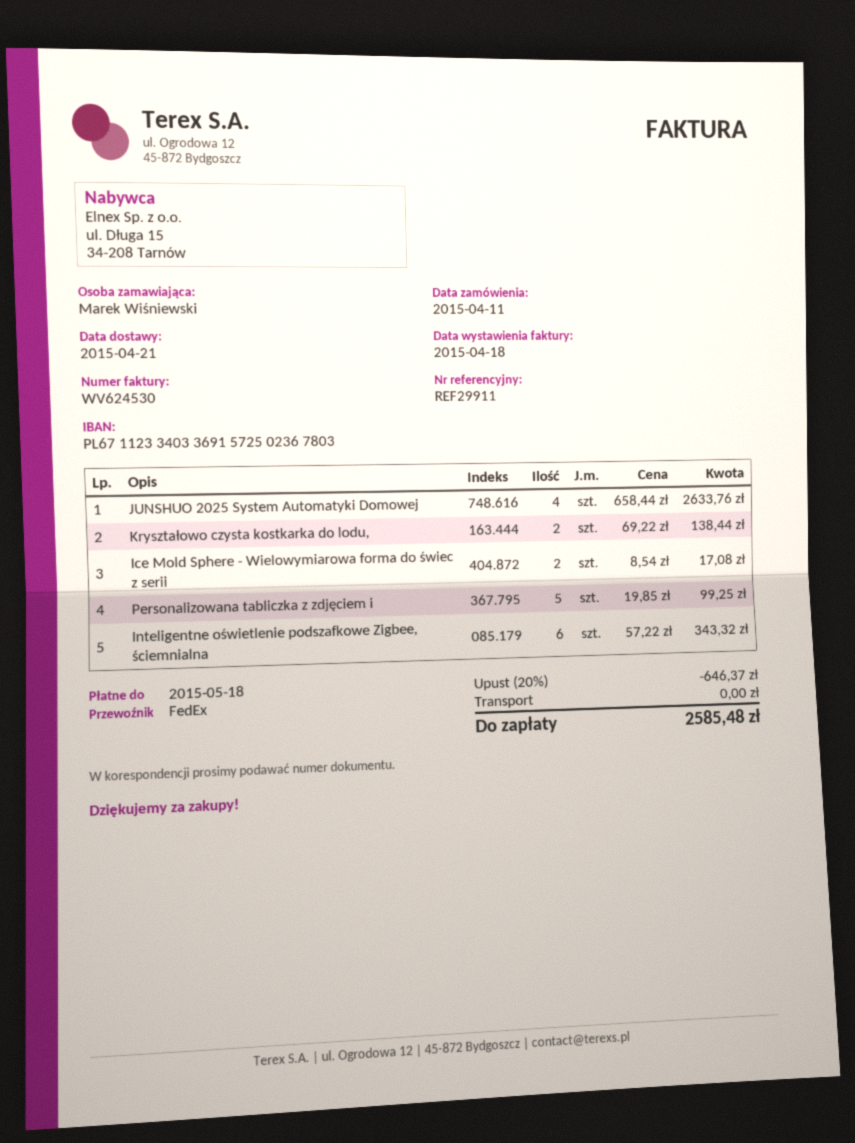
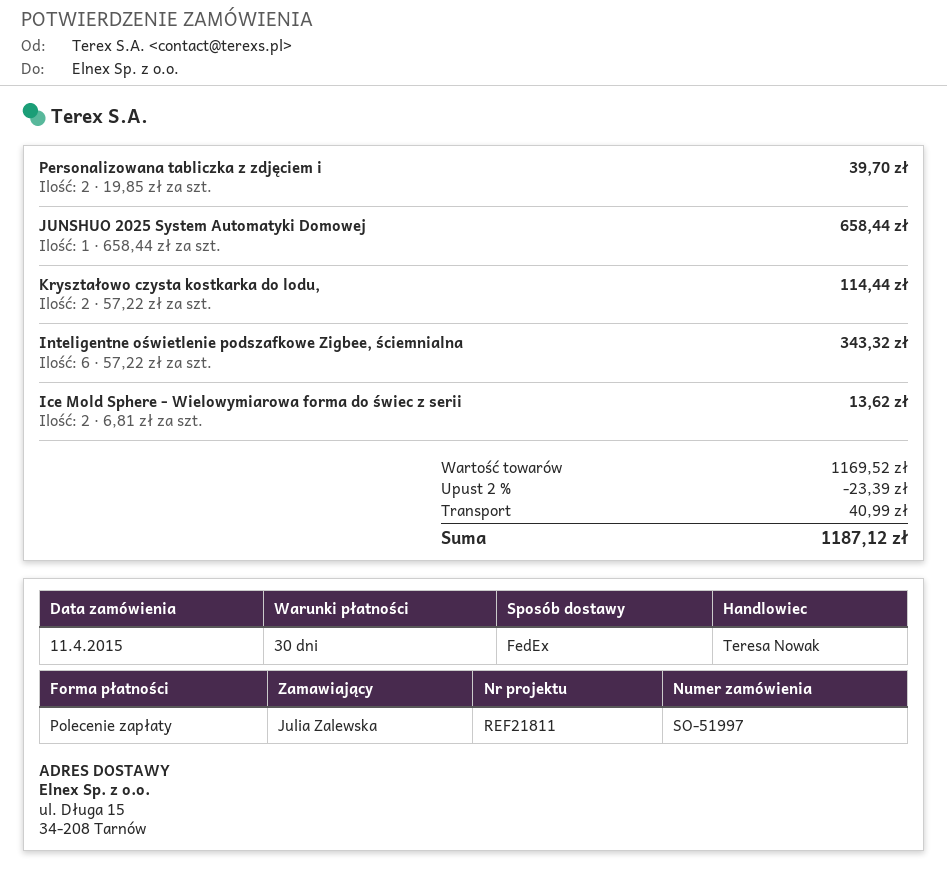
reference: REF29911 -> REF21811
ordered by: Marek Wiśniewski -> Julia Zalewska
JUNSHUO 2025 System Automatyki Domowej: 4 x 658.44 = 2633.76 -> 1 x 658.44 = 658.44
Kryształowo czysta kostkarka do lodu,: 2 x 69.22 = 138.44 -> 2 x 57.22 = 114.44
Ice Mold Sphere - Wielowymiarowa forma do świec z serii: 2 x 8.54 = 17.08 -> 2 x 6.81 = 13.62
Personalizowana tabliczka z zdjęciem i: 5 x 19.85 = 99.25 -> 2 x 19.85 = 39.70
discount: 20% = 646.37 -> 2% = 23.39
shipping: 0.00 -> 40.99
total: 2585.48 -> 1187.12

